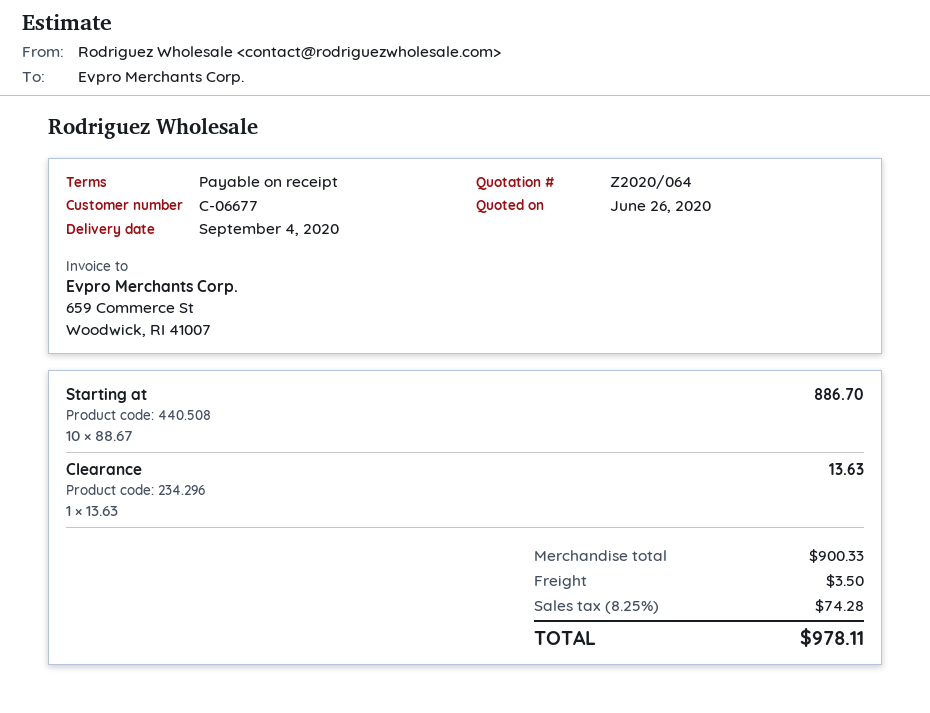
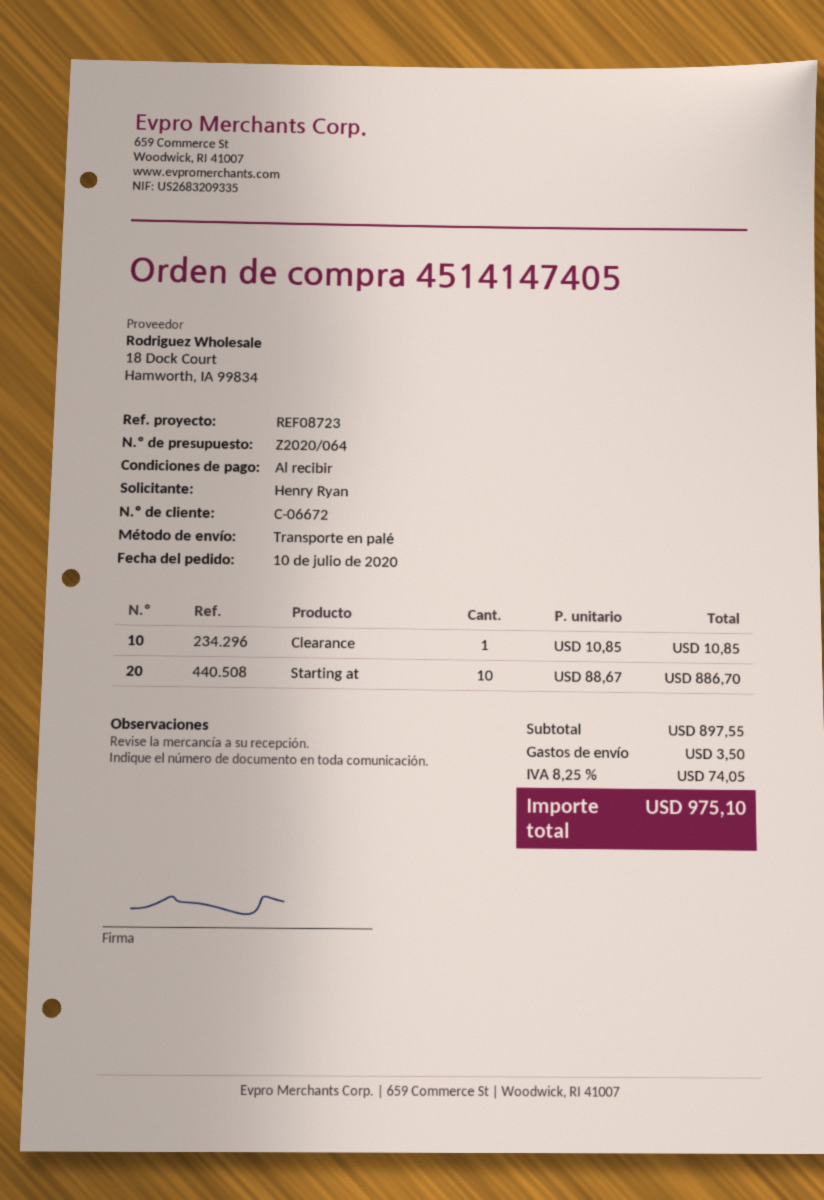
customer number: C-06677 -> C-06672
Clearance: 1 x 13.63 = 13.63 -> 1 x 10.85 = 10.85
subtotal: 900.33 -> 897.55
tax: 8.25% = 74.28 -> 8.25% = 74.05
total: 978.11 -> 975.10

